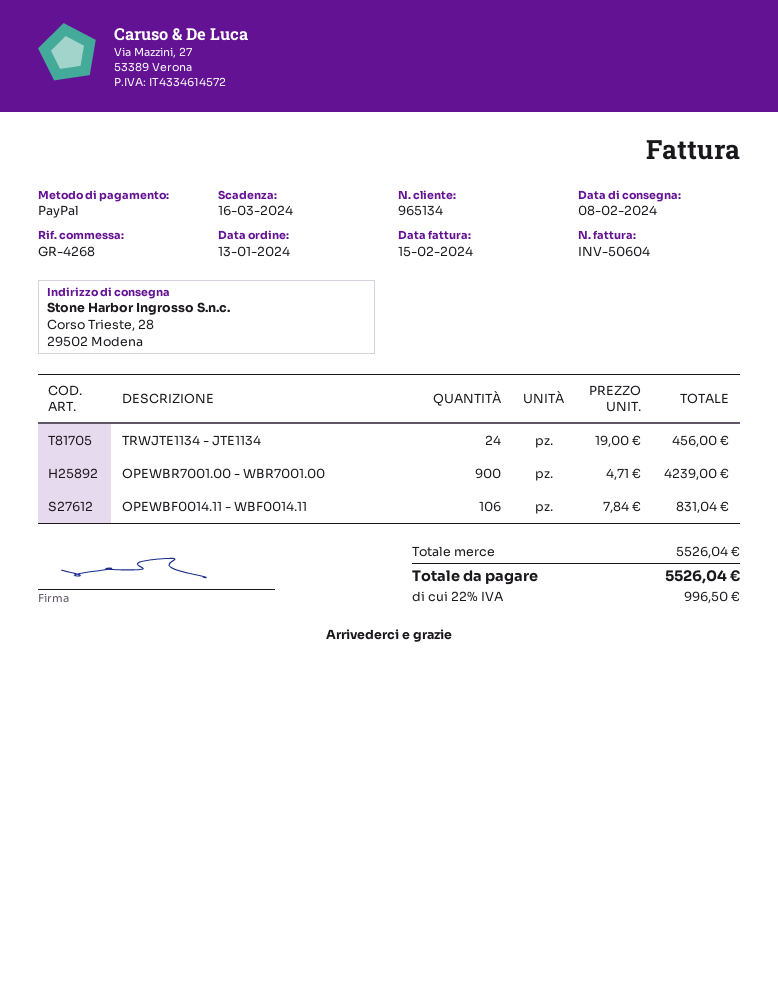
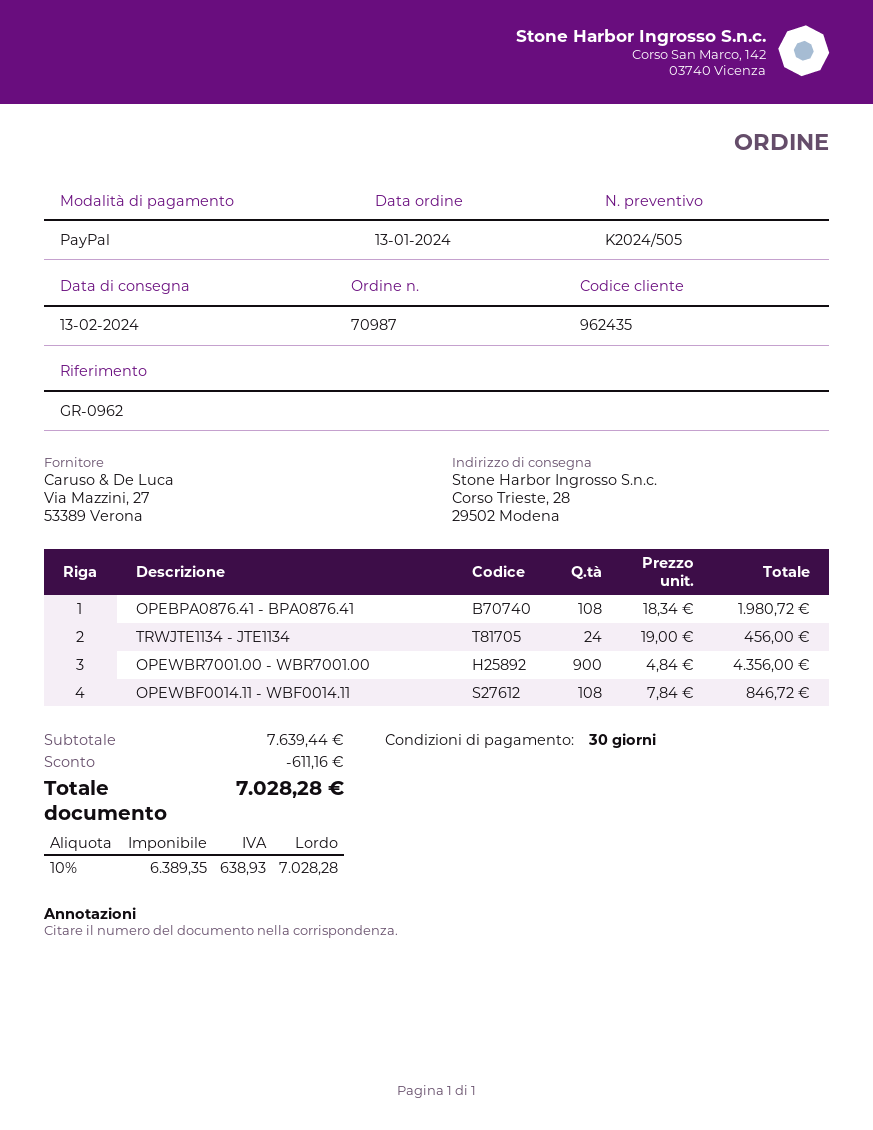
delivery date: 2024-02-08 -> 2024-02-13
customer number: 965134 -> 962435
reference: GR-4268 -> GR-0962
OPEWBR7001.00 - WBR7001.00: 900 x 4.71 = 4239.00 -> 900 x 4.84 = 4356.00
OPEWBF0014.11 - WBF0014.11: 106 x 7.84 = 831.04 -> 108 x 7.84 = 846.72
OPEBPA0876.41 - BPA0876.41: none -> 108 x 18.34 = 1980.72
subtotal: 5526.04 -> 7639.44
discount: none -> 611.16
tax: 22% = 996.50 -> 10% = 638.93
total: 5526.04 -> 7028.28

